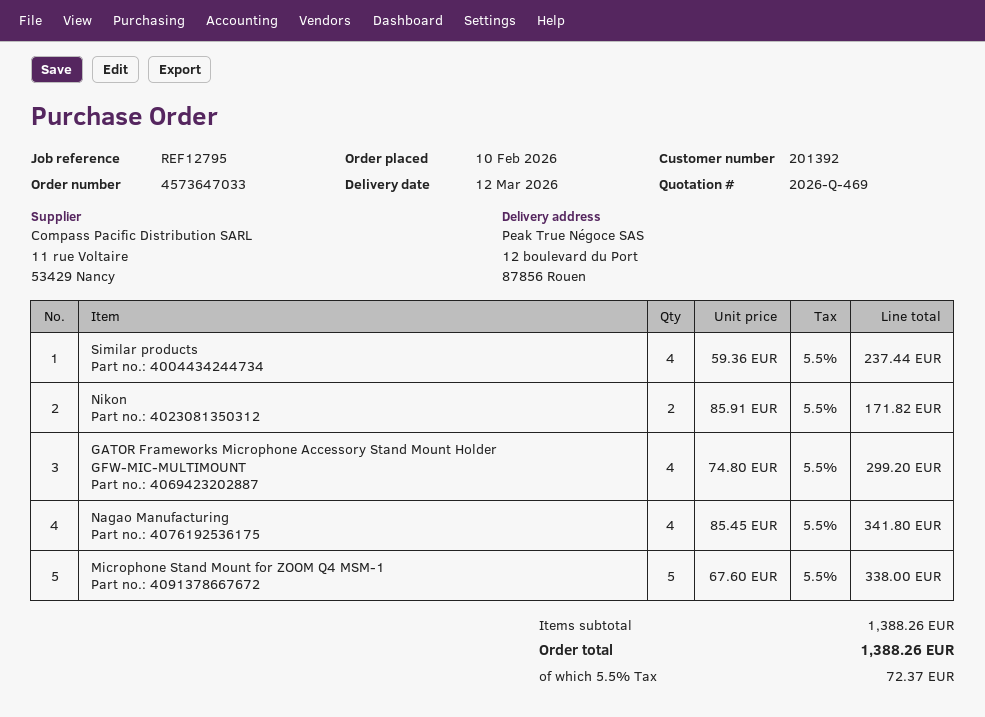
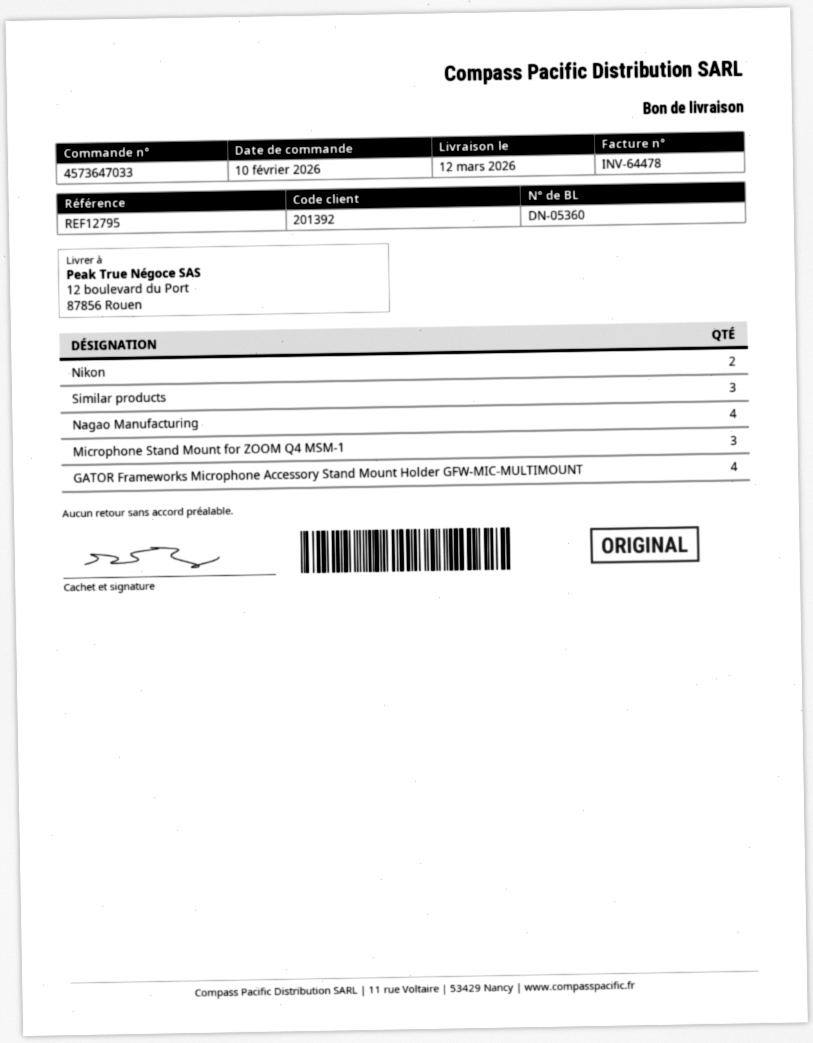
Similar products: 4 -> 3
Microphone Stand Mount for ZOOM Q4 MSM-1: 5 -> 3

